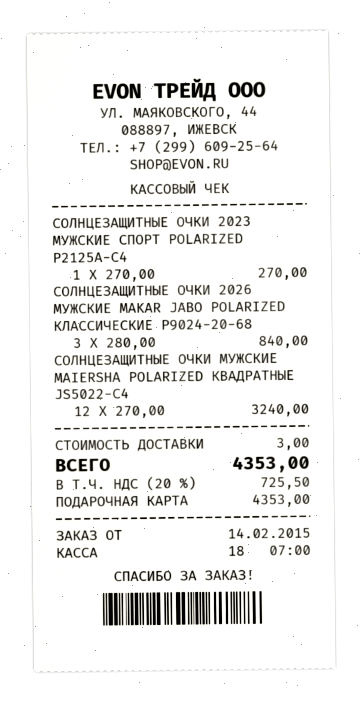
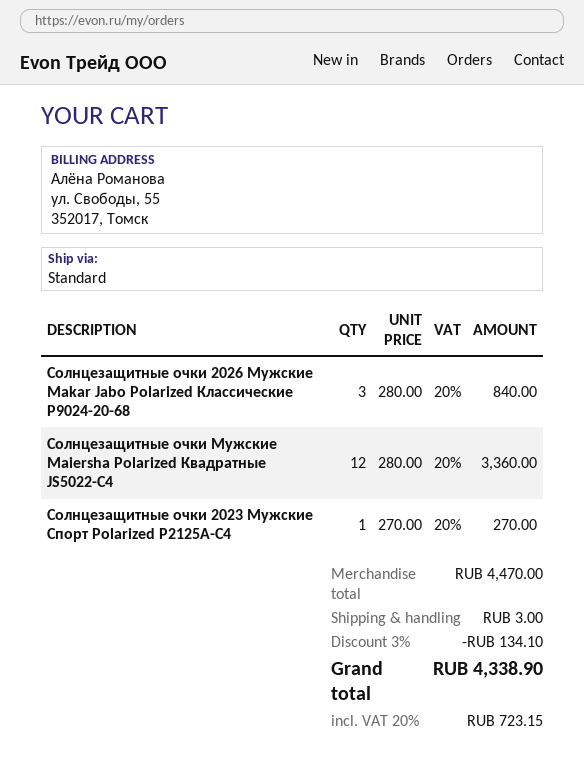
СОЛНЦЕЗАЩИТНЫЕ ОЧКИ МУЖСКИЕ MAIERSHA POLARIZED КВАДРАТНЫЕ JS5022-C4: 12 x 270.00 = 3240.00 -> 12 x 280.00 = 3360.00
discount: none -> 3% = 134.10
tax: 20% = 725.50 -> 20% = 723.15
total: 4353.00 -> 4338.90

